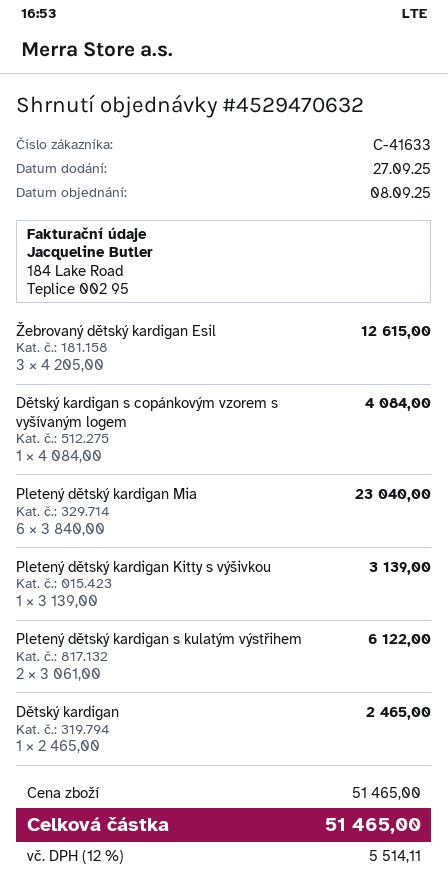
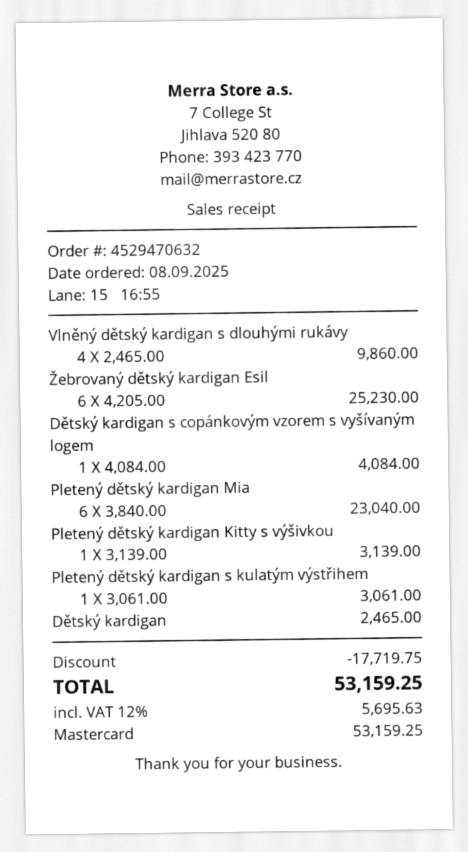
Žebrovaný dětský kardigan Esil: 3 x 4205.00 = 12615.00 -> 6 x 4205.00 = 25230.00
Pletený dětský kardigan s kulatým výstřihem: 2 x 3061.00 = 6122.00 -> 1 x 3061.00 = 3061.00
Vlněný dětský kardigan s dlouhými rukávy: none -> 4 x 2465.00 = 9860.00
discount: none -> 17719.75
tax: 12% = 5514.11 -> 12% = 5695.63
total: 51465.00 -> 53159.25

